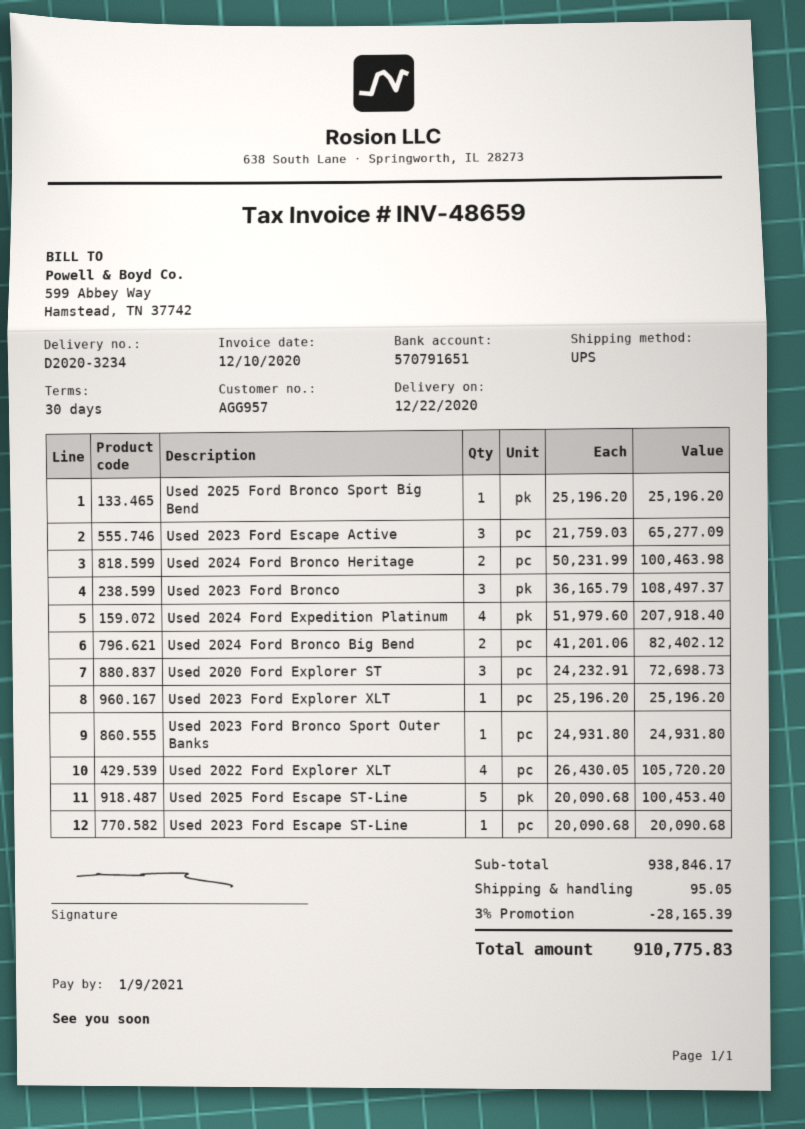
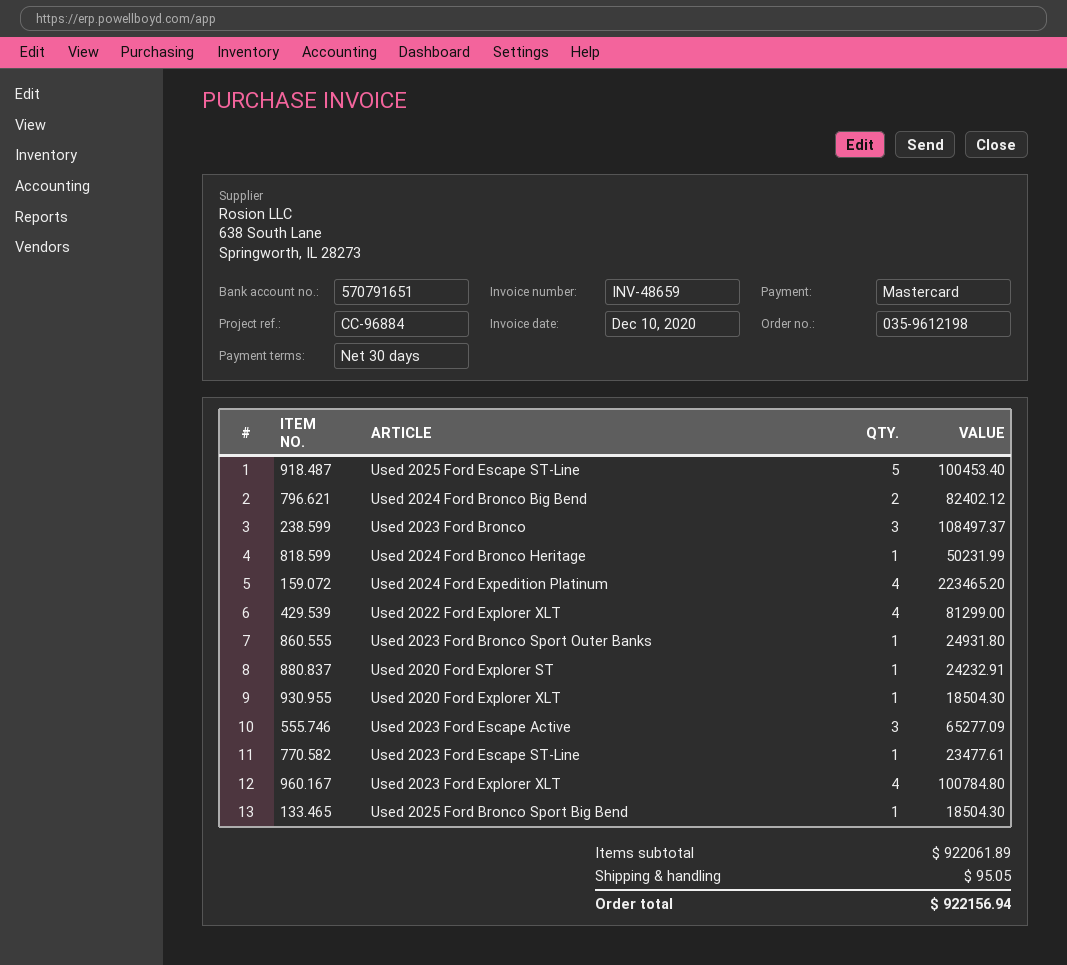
Used 2025 Ford Bronco Sport Big Bend: 1 for 25196.20 -> 1 for 18504.30
Used 2024 Ford Bronco Heritage: 2 for 100463.98 -> 1 for 50231.99
Used 2024 Ford Expedition Platinum: 4 for 207918.40 -> 4 for 223465.20
Used 2020 Ford Explorer ST: 3 for 72698.73 -> 1 for 24232.91
Used 2023 Ford Explorer XLT: 1 for 25196.20 -> 4 for 100784.80
Used 2022 Ford Explorer XLT: 4 for 105720.20 -> 4 for 81299.00
Used 2023 Ford Escape ST-Line: 1 for 20090.68 -> 1 for 23477.61
Used 2020 Ford Explorer XLT: none -> 1 for 18504.30
subtotal: 938846.17 -> 922061.89
discount: 3% = 28165.39 -> none
total: 910775.83 -> 922156.94

